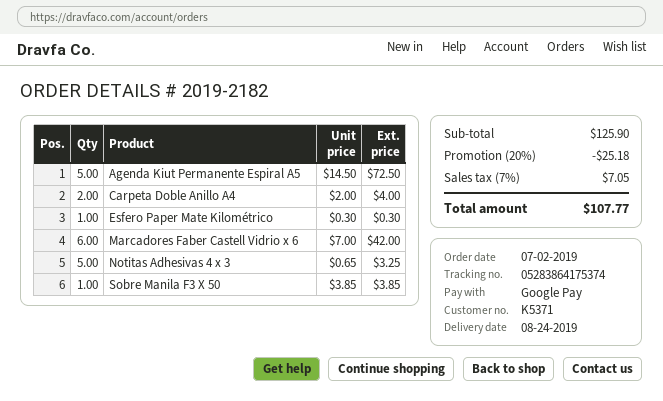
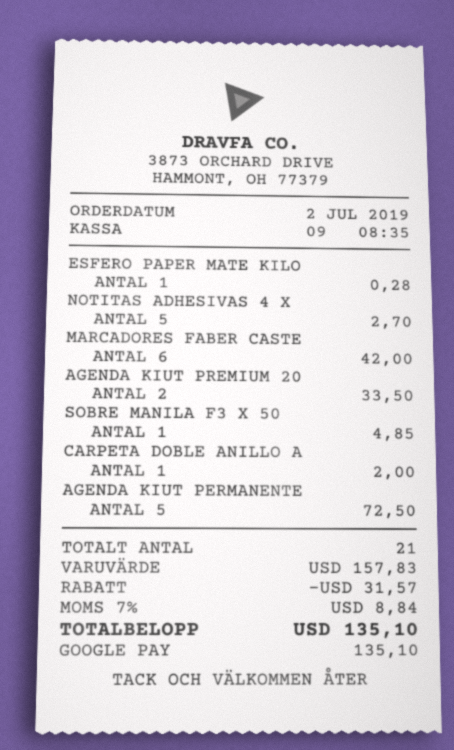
Carpeta Doble Anillo A4: 2 for 4.00 -> 1 for 2.00
Esfero Paper Mate Kilométrico: 1 for 0.30 -> 1 for 0.28
Notitas Adhesivas 4 x 3: 5 for 3.25 -> 5 for 2.70
Sobre Manila F3 X 50: 1 for 3.85 -> 1 for 4.85
AGENDA KIUT PREMIUM 20: none -> 2 for 33.50
subtotal: 125.90 -> 157.83
discount: 25.18 -> 31.57
tax: 7% = 7.05 -> 7% = 8.84
total: 107.77 -> 135.10

